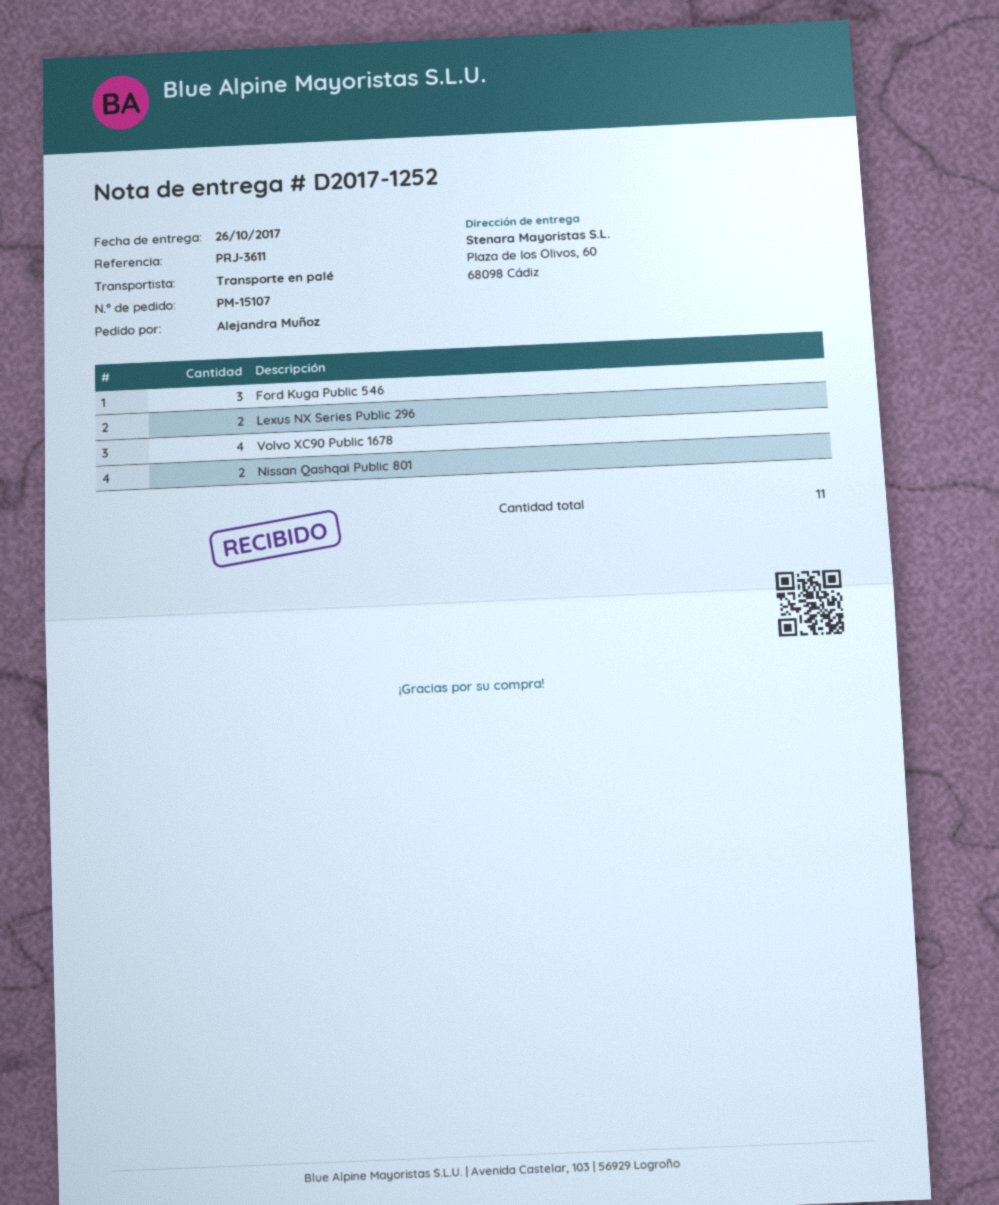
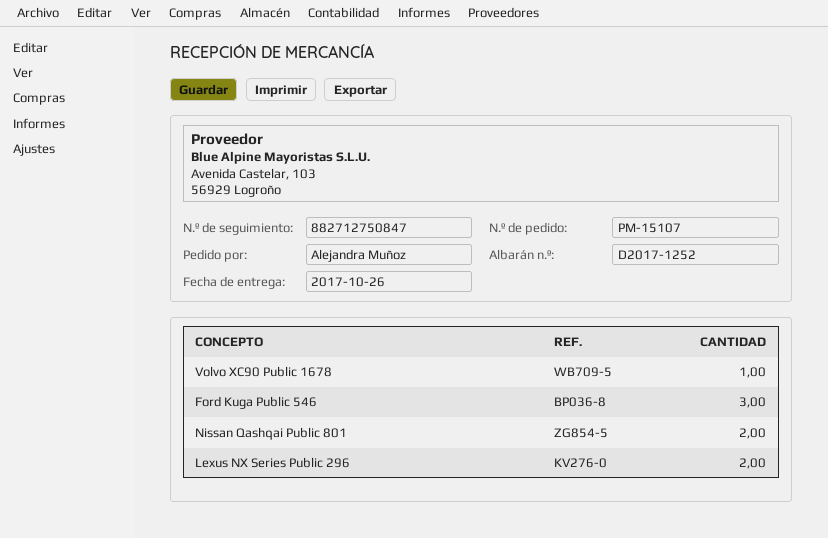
Volvo XC90 Public 1678: 4 -> 1

